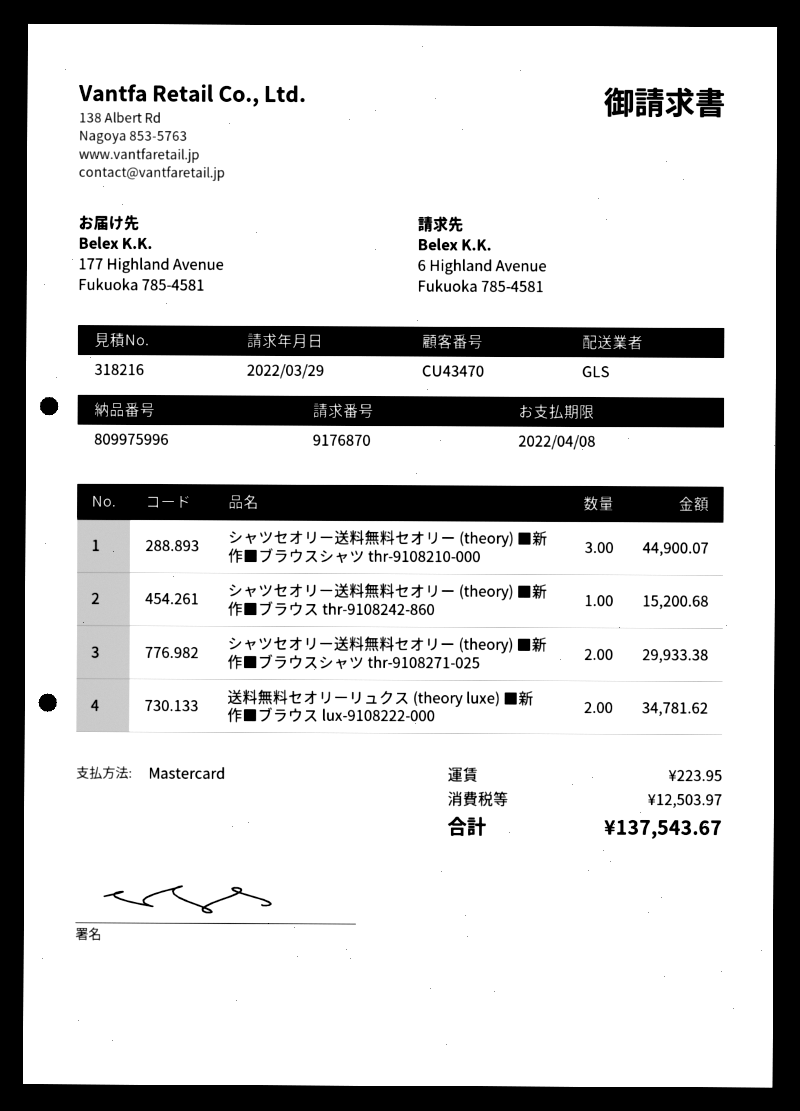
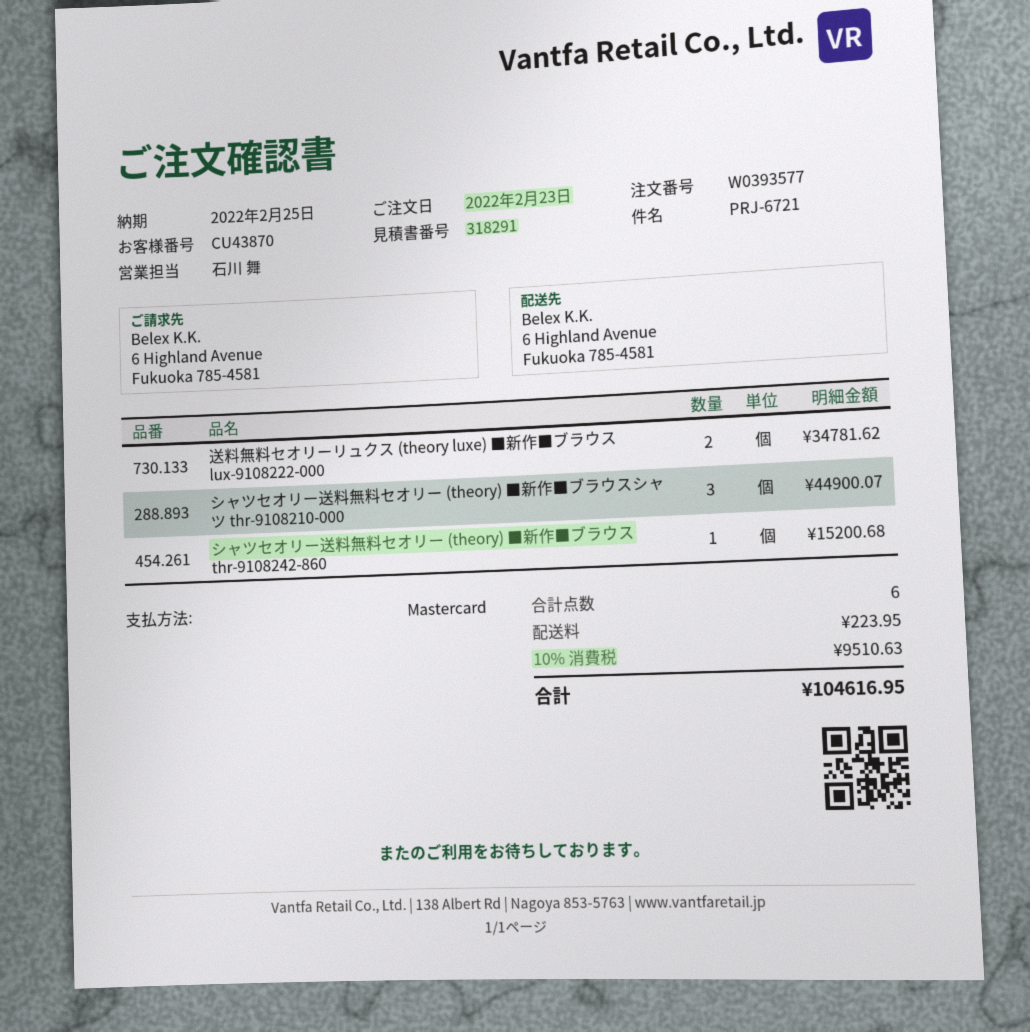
quote number: 318216 -> 318291
customer number: CU43470 -> CU43870
ship to: 177 Highland Avenue, Fukuoka 785-4581 -> 6 Highland Avenue, Fukuoka 785-4581
シャツセオリー送料無料セオリー (theory) ■新作■ブラウスシャツ thr-9108271-025: 2 for 29933.38 -> none
tax: 12503.97 -> 9510.63
total: 137543.67 -> 104616.95

